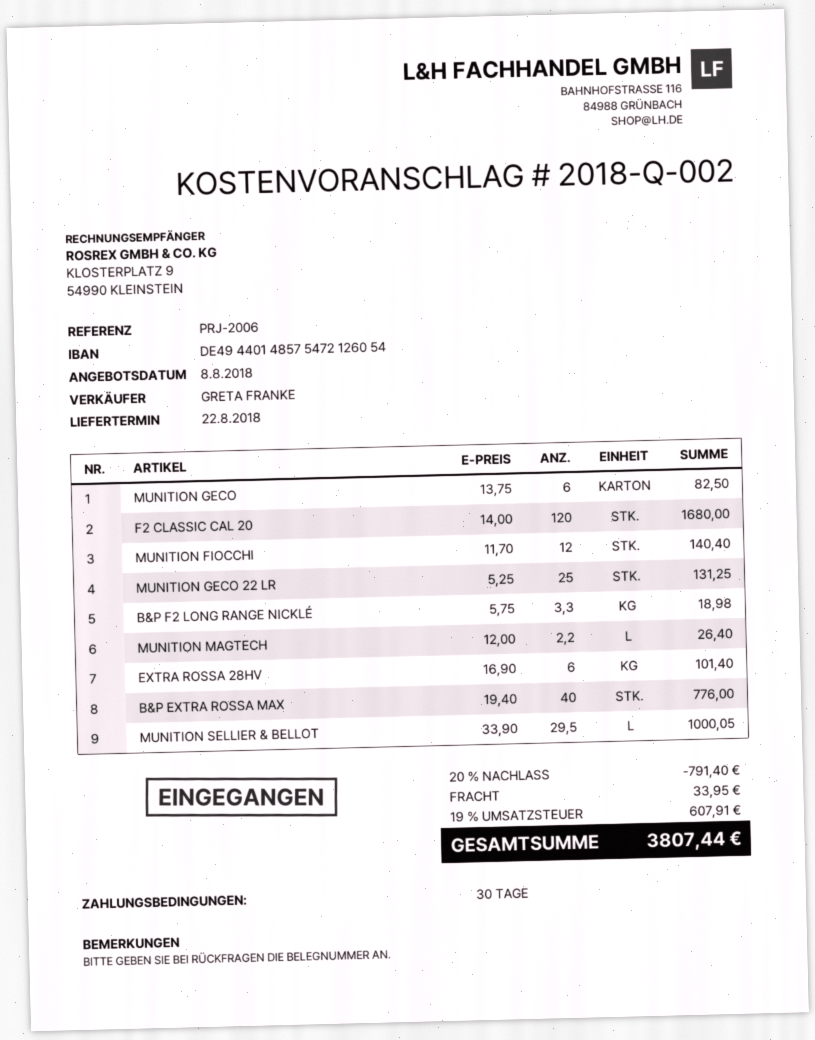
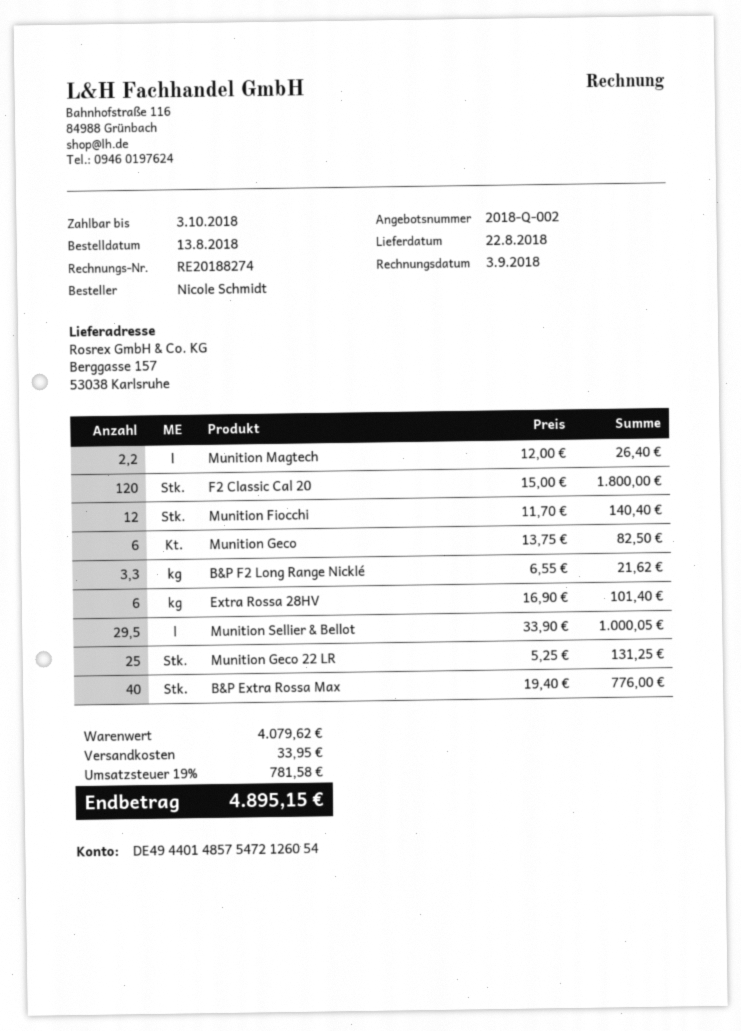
F2 CLASSIC CAL 20: 120 x 14.00 = 1680.00 -> 120 x 15.00 = 1800.00
B&P F2 LONG RANGE NICKLÉ: 3.3 x 5.75 = 18.98 -> 3.3 x 6.55 = 21.62
discount: 20% = 791.40 -> none
tax: 19% = 607.91 -> 19% = 781.58
total: 3807.44 -> 4895.15

